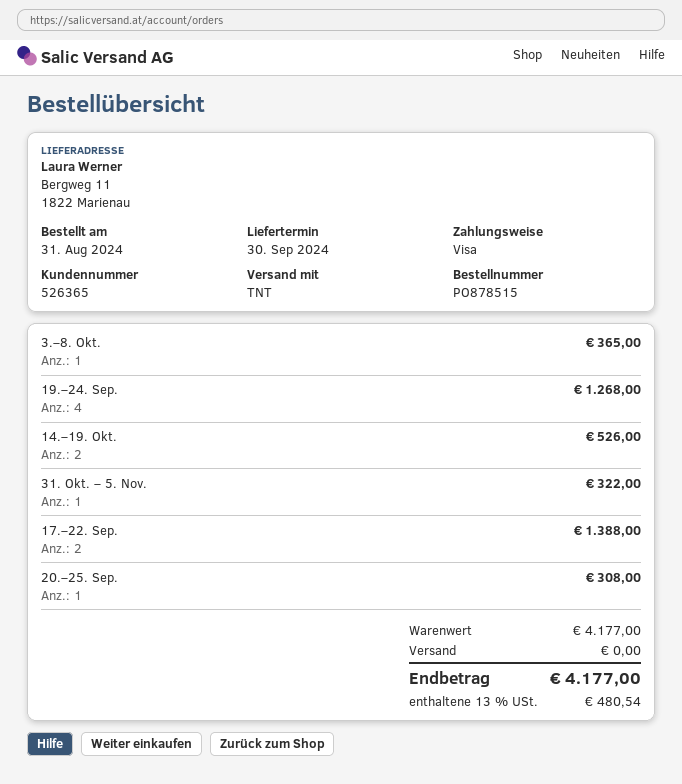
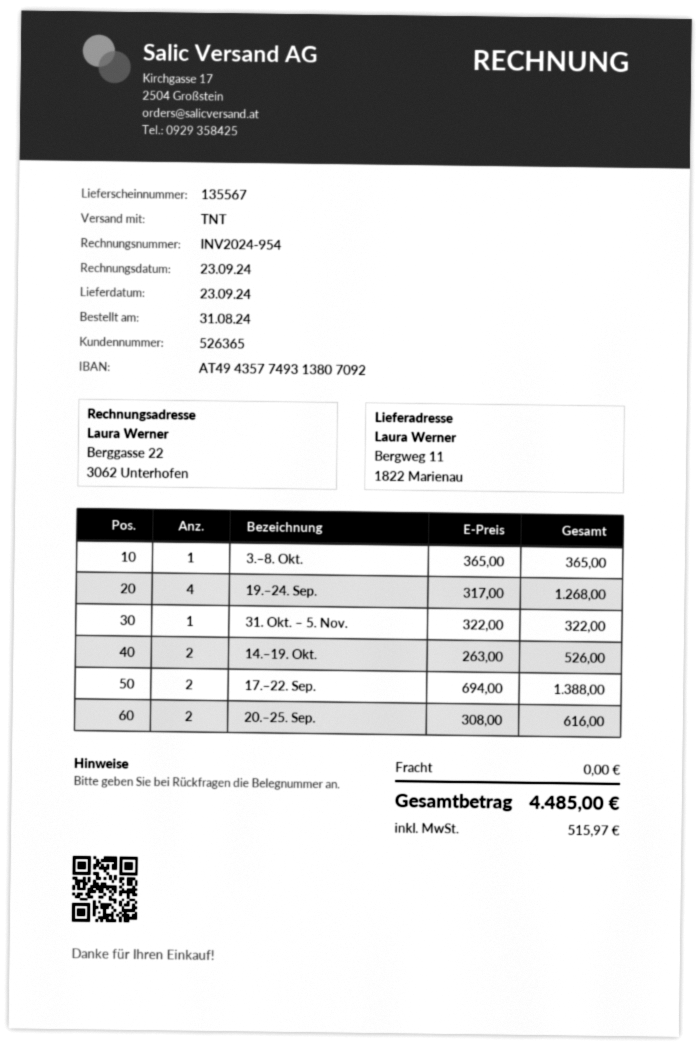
delivery date: 2024-09-30 -> 2024-09-23
20.–25. Sep.: 1 for 308.00 -> 2 for 616.00
tax: 480.54 -> 515.97
total: 4177.00 -> 4485.00

